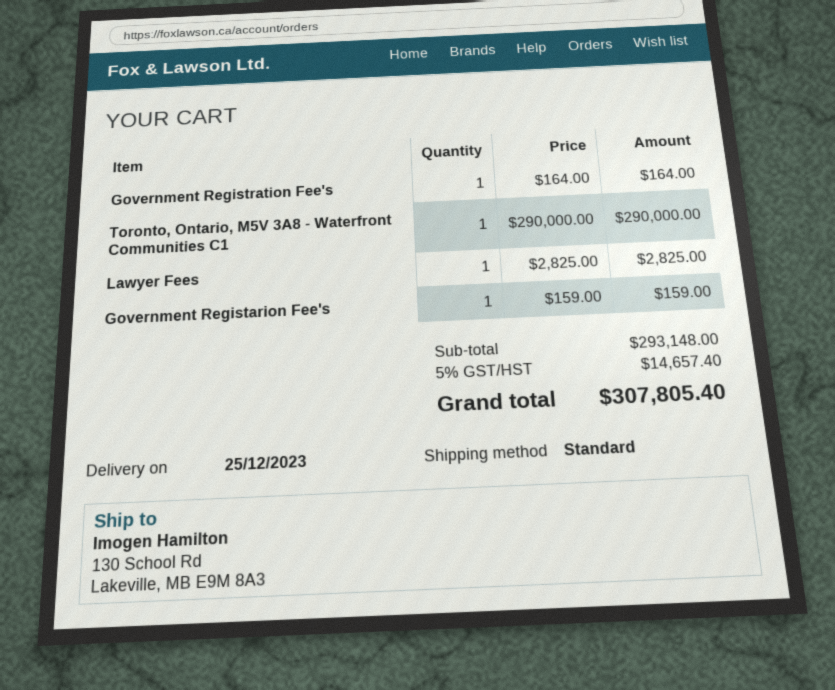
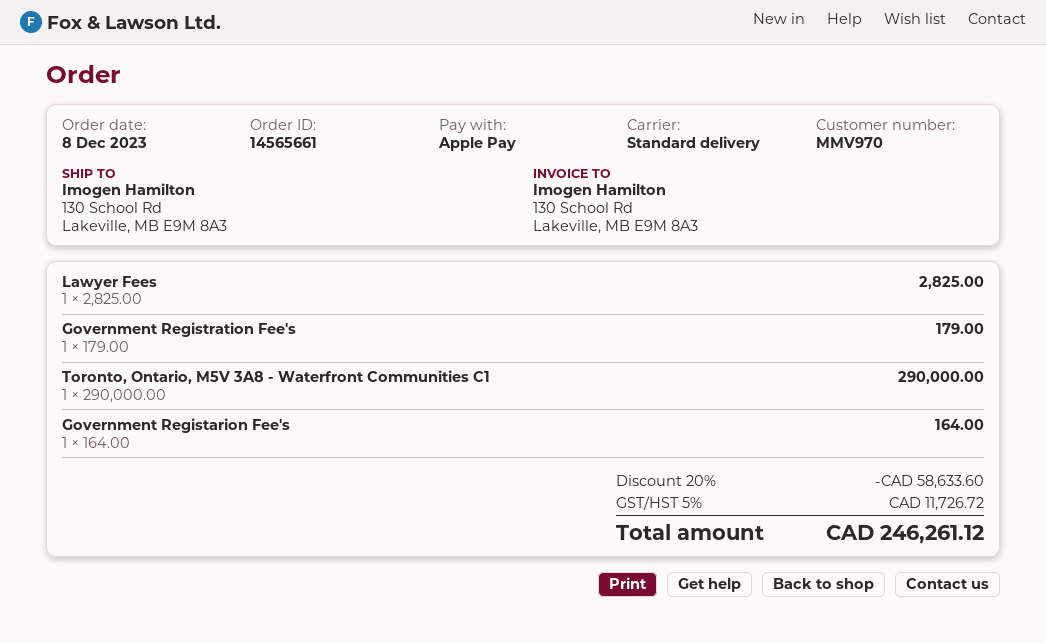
Government Registration Fee's: 1 x 164.00 = 164.00 -> 1 x 179.00 = 179.00
Government Registarion Fee's: 1 x 159.00 = 159.00 -> 1 x 164.00 = 164.00
discount: none -> 20% = 58633.60
tax: 5% = 14657.40 -> 5% = 11726.72
total: 307805.40 -> 246261.12

